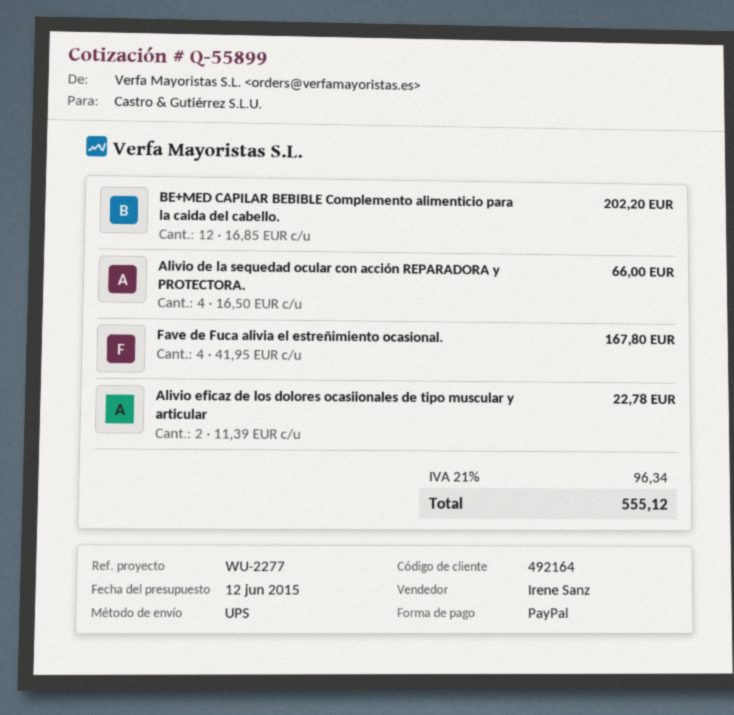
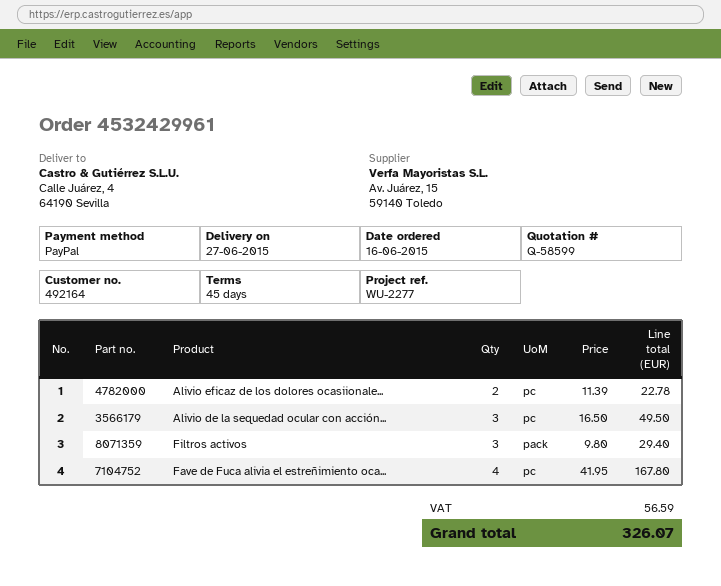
quote number: Q-55899 -> Q-58599
BE+MED CAPILAR BEBIBLE Complemento alimenticio para la caida del cabello.: 12 x 16.85 = 202.20 -> none
Alivio de la sequedad ocular con acción REPARADORA y PROTECTORA.: 4 x 16.50 = 66.00 -> 3 x 16.50 = 49.50
Filtros activos: none -> 3 x 9.80 = 29.40
tax: 96.34 -> 56.59
total: 555.12 -> 326.07

